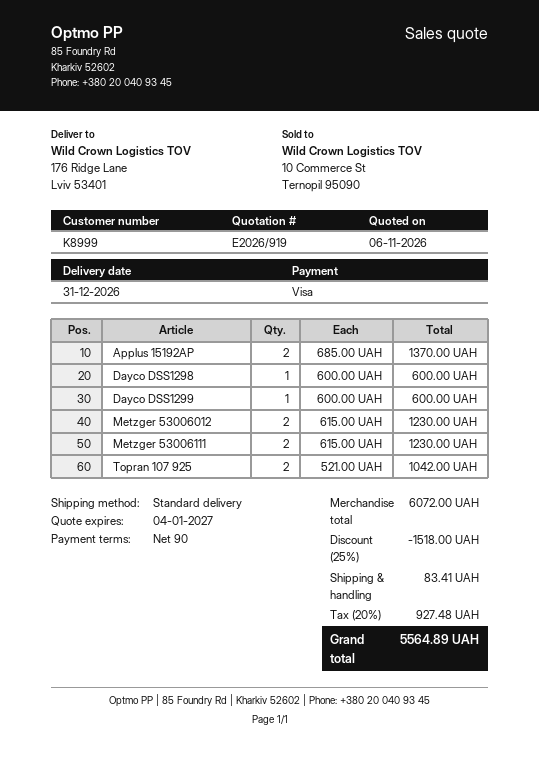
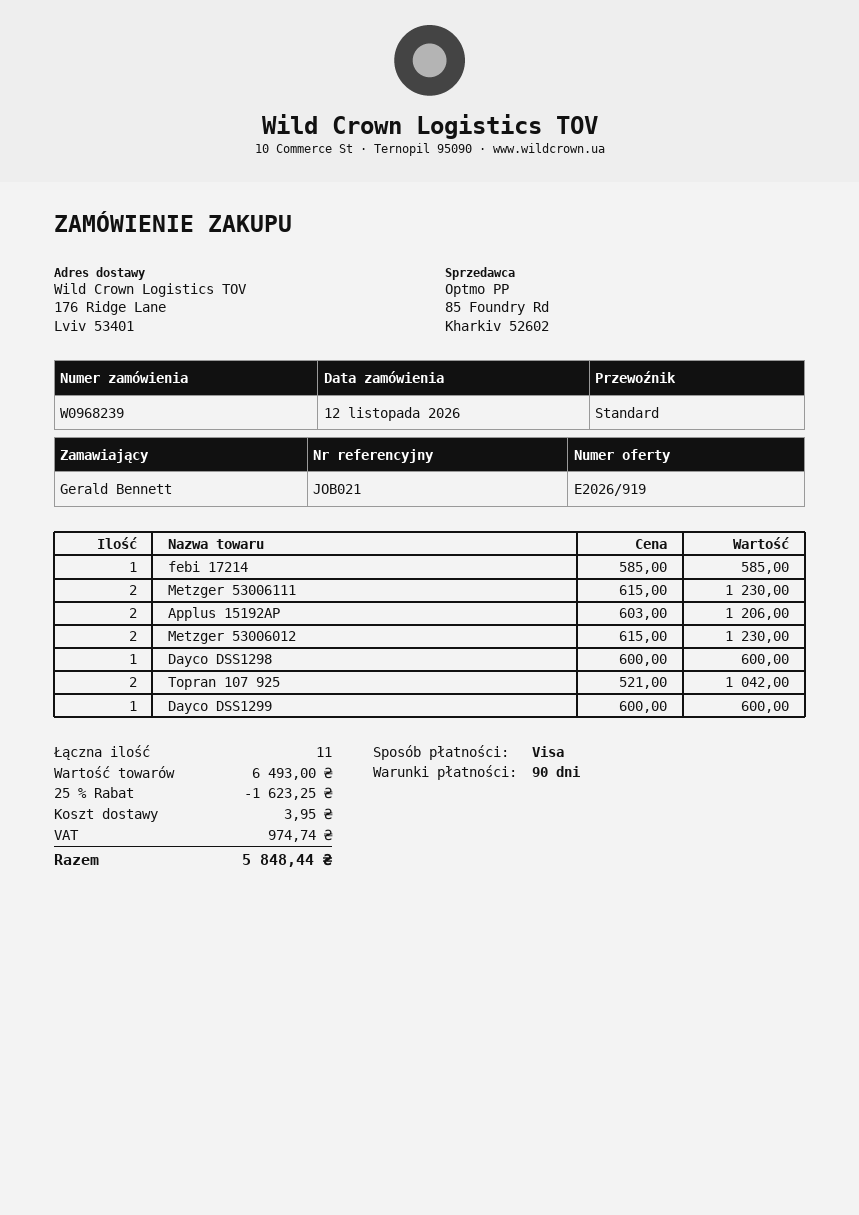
Applus 15192AP: 2 x 685.00 = 1370.00 -> 2 x 603.00 = 1206.00
febi 17214: none -> 1 x 585.00 = 585.00
subtotal: 6072.00 -> 6493.00
discount: 25% = 1518.00 -> 25% = 1623.25
shipping: 83.41 -> 3.95
tax: 927.48 -> 974.74
total: 5564.89 -> 5848.44

